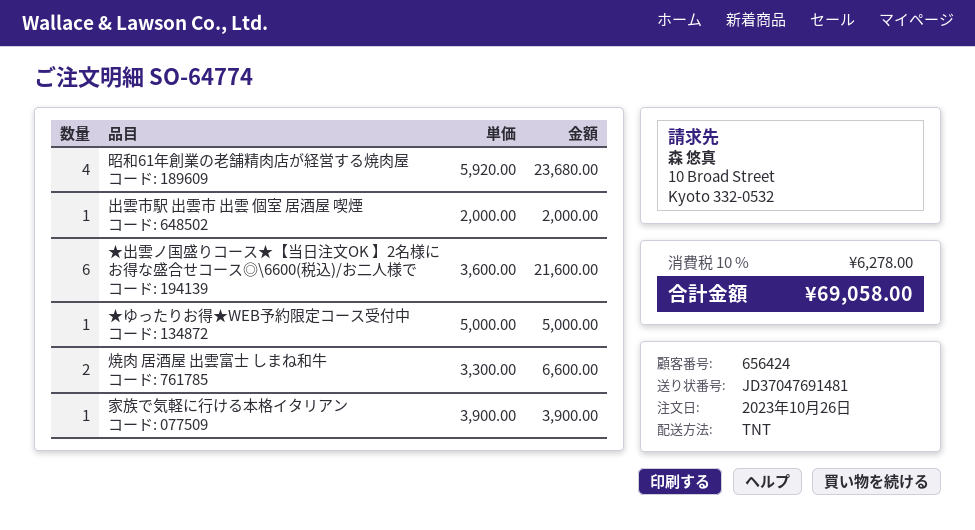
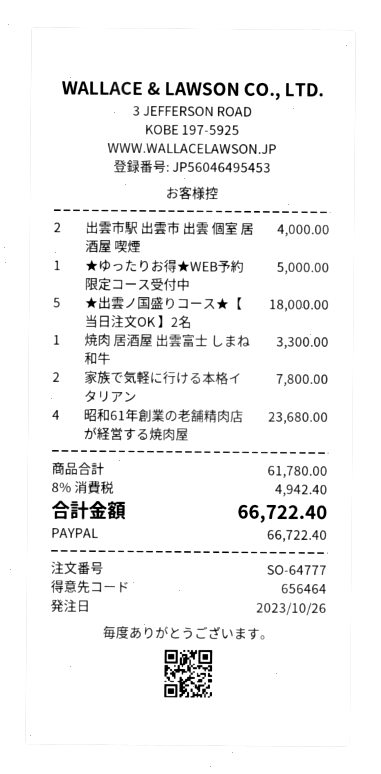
order number: SO-64774 -> SO-64777
customer number: 656424 -> 656464
出雲市駅 出雲市 出雲 個室 居酒屋 喫煙: 1 for 2000.00 -> 2 for 4000.00
★出雲ノ国盛りコース★【当日注文OK 】2名様にお得な盛合せコース◎\6600(税込)/お二人様で: 6 for 21600.00 -> 5 for 18000.00
焼肉 居酒屋 出雲富士 しまね和牛: 2 for 6600.00 -> 1 for 3300.00
家族で気軽に行ける本格イタリアン: 1 for 3900.00 -> 2 for 7800.00
tax: 10% = 6278.00 -> 8% = 4942.40
total: 69058.00 -> 66722.40

